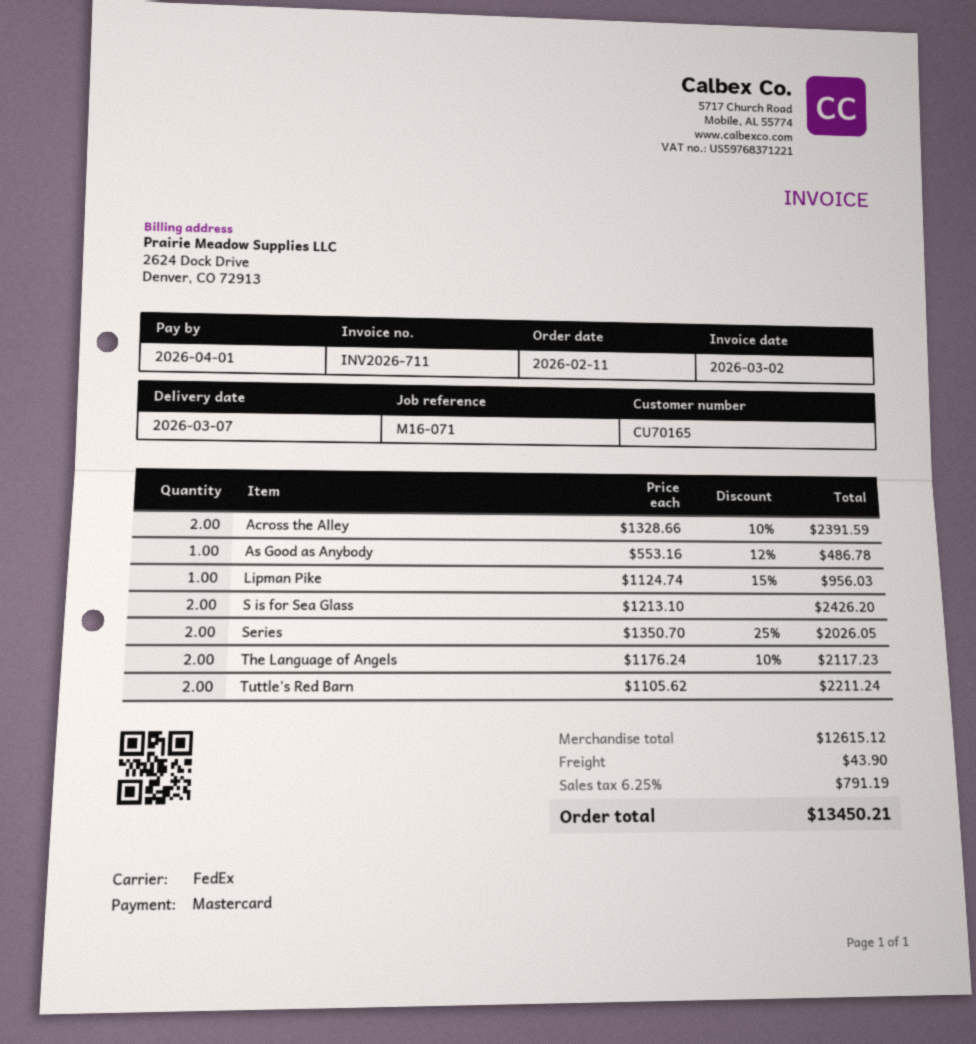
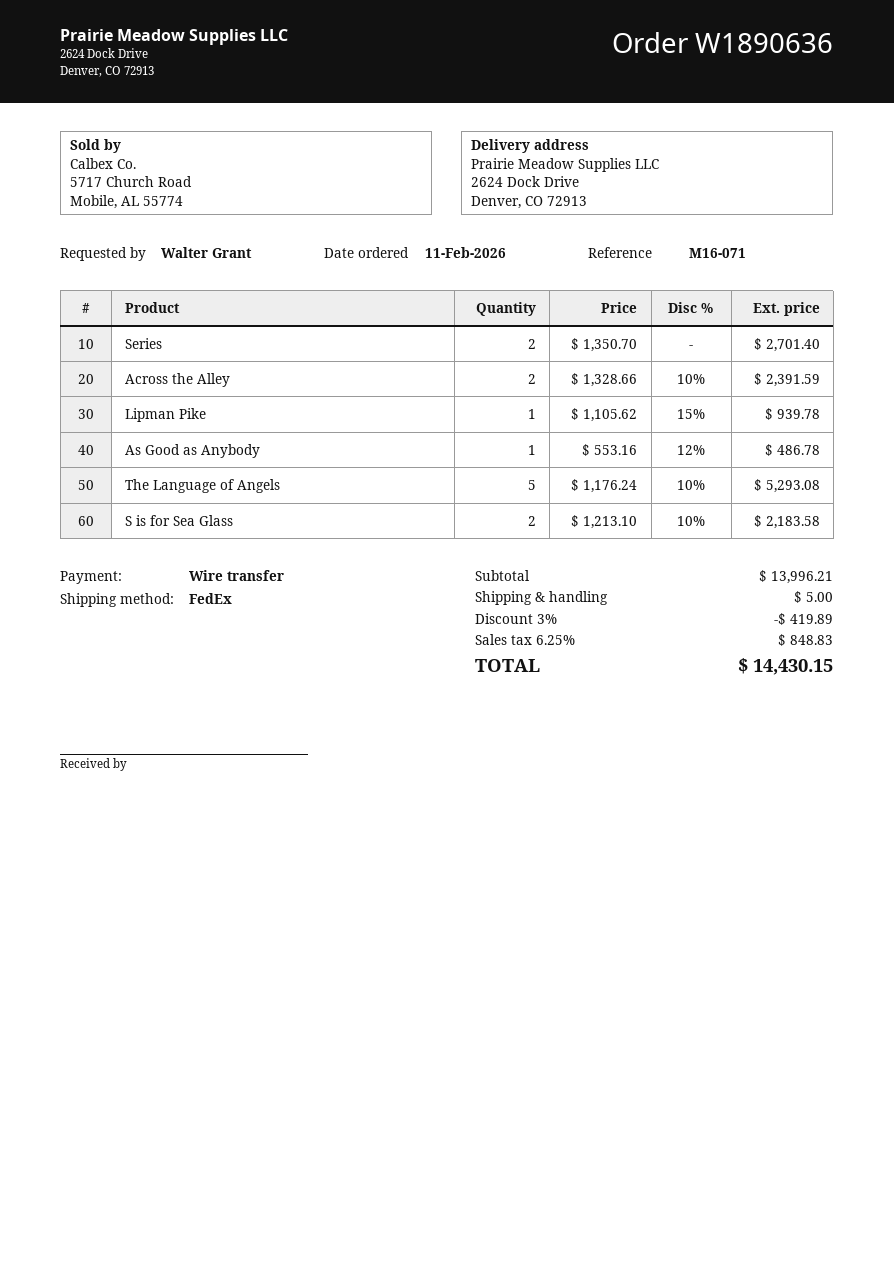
payment method: Mastercard -> bank transfer
Lipman Pike: 1 x 1124.74 - 15% = 956.03 -> 1 x 1105.62 - 15% = 939.78
S is for Sea Glass: 2 x 1213.10 = 2426.20 -> 2 x 1213.10 - 10% = 2183.58
Series: 2 x 1350.70 - 25% = 2026.05 -> 2 x 1350.70 = 2701.40
The Language of Angels: 2 x 1176.24 - 10% = 2117.23 -> 5 x 1176.24 - 10% = 5293.08
Tuttle's Red Barn: 2 x 1105.62 = 2211.24 -> none
subtotal: 12615.12 -> 13996.21
discount: none -> 3% = 419.89
shipping: 43.90 -> 5.00
tax: 6.25% = 791.19 -> 6.25% = 848.83
total: 13450.21 -> 14430.15

